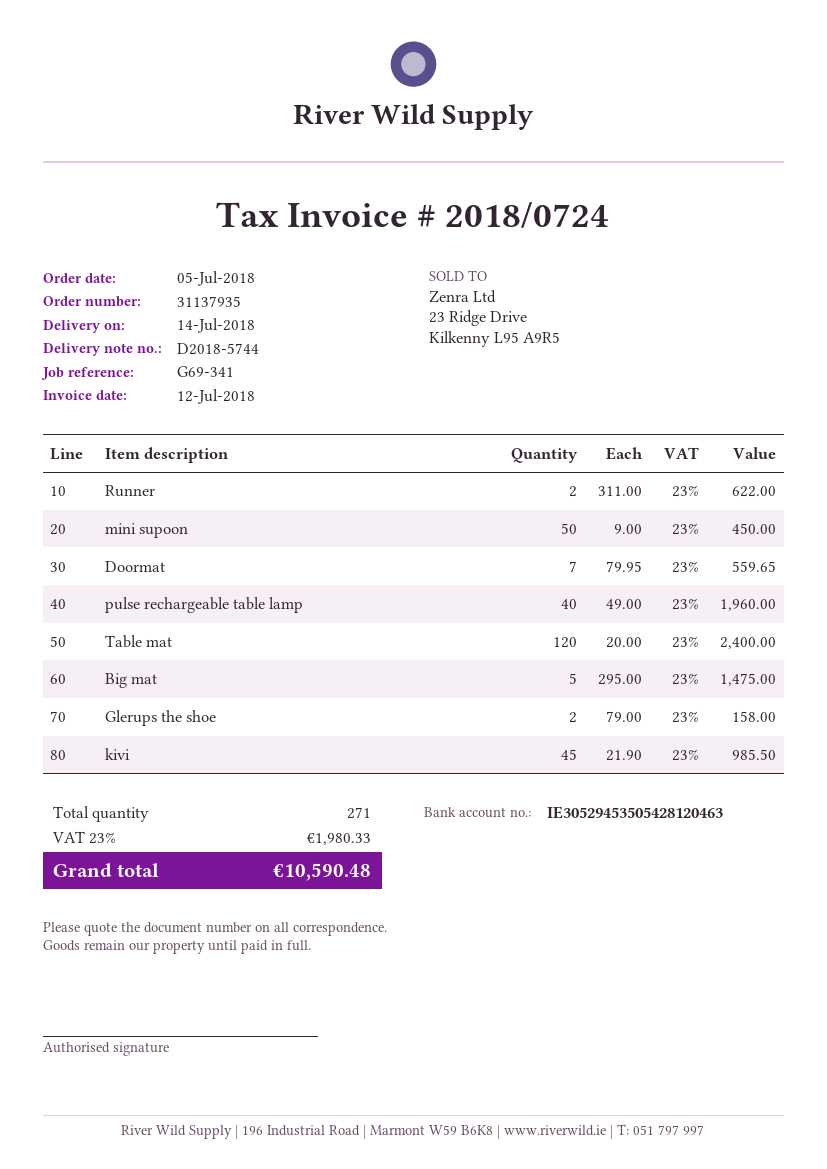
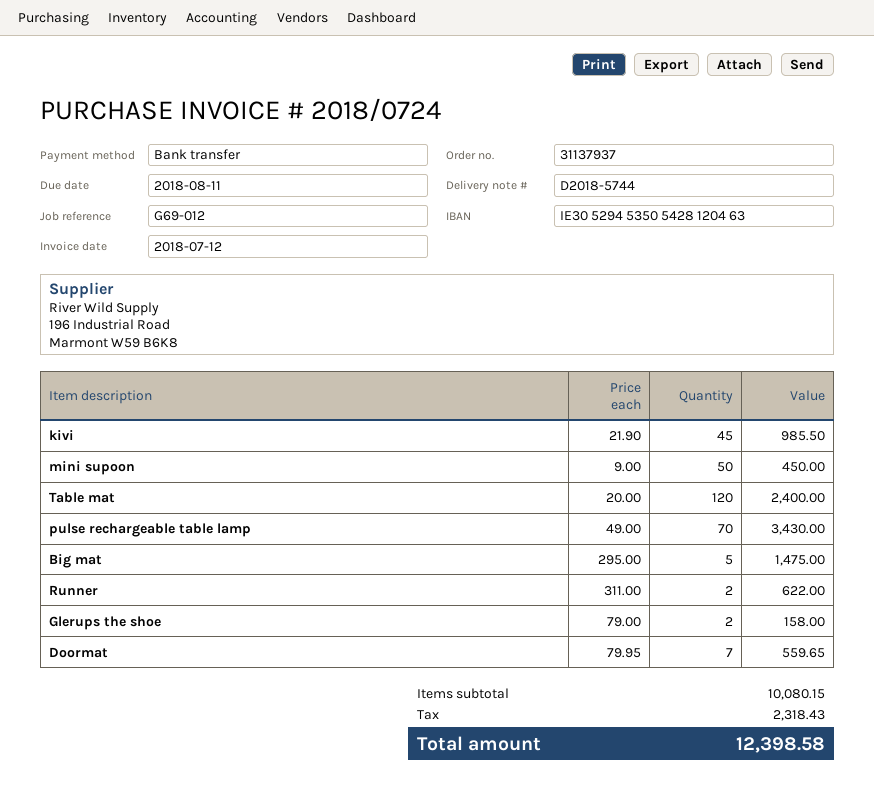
order number: 31137935 -> 31137937
reference: G69-341 -> G69-012
pulse rechargeable table lamp: 40 x 49.00 = 1960.00 -> 70 x 49.00 = 3430.00
tax: 1980.33 -> 2318.43
total: 10590.48 -> 12398.58

